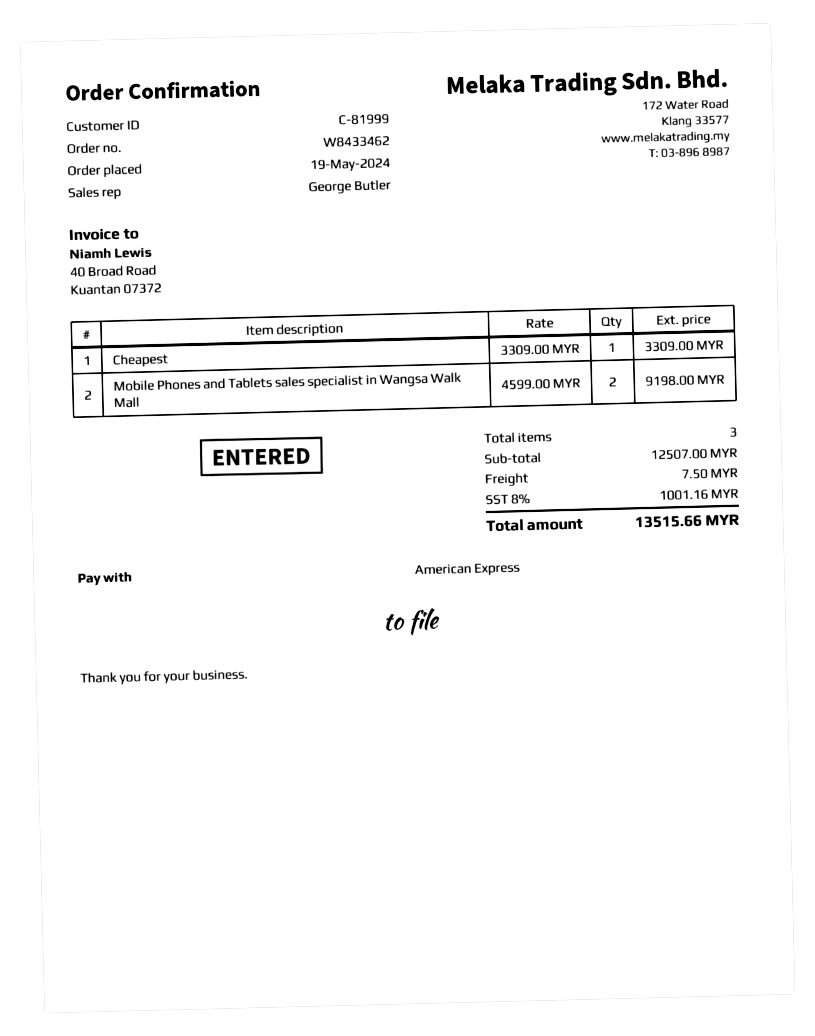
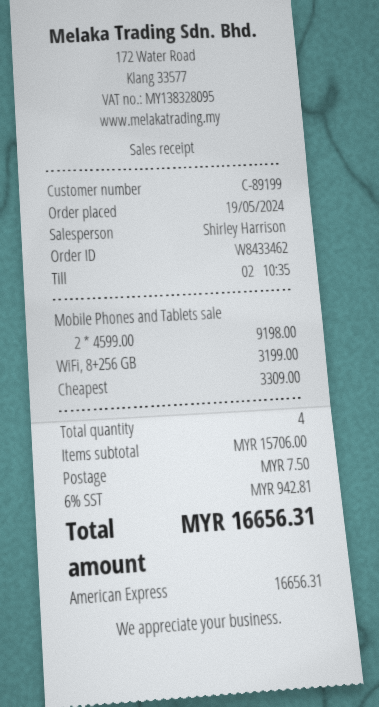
customer number: C-81999 -> C-89199
sales rep: George Butler -> Shirley Harrison
WiFi, 8+256 GB: none -> 1 x 3199.00 = 3199.00
total quantity: 3 -> 4
subtotal: 12507.00 -> 15706.00
tax: 8% = 1001.16 -> 6% = 942.81
total: 13515.66 -> 16656.31

